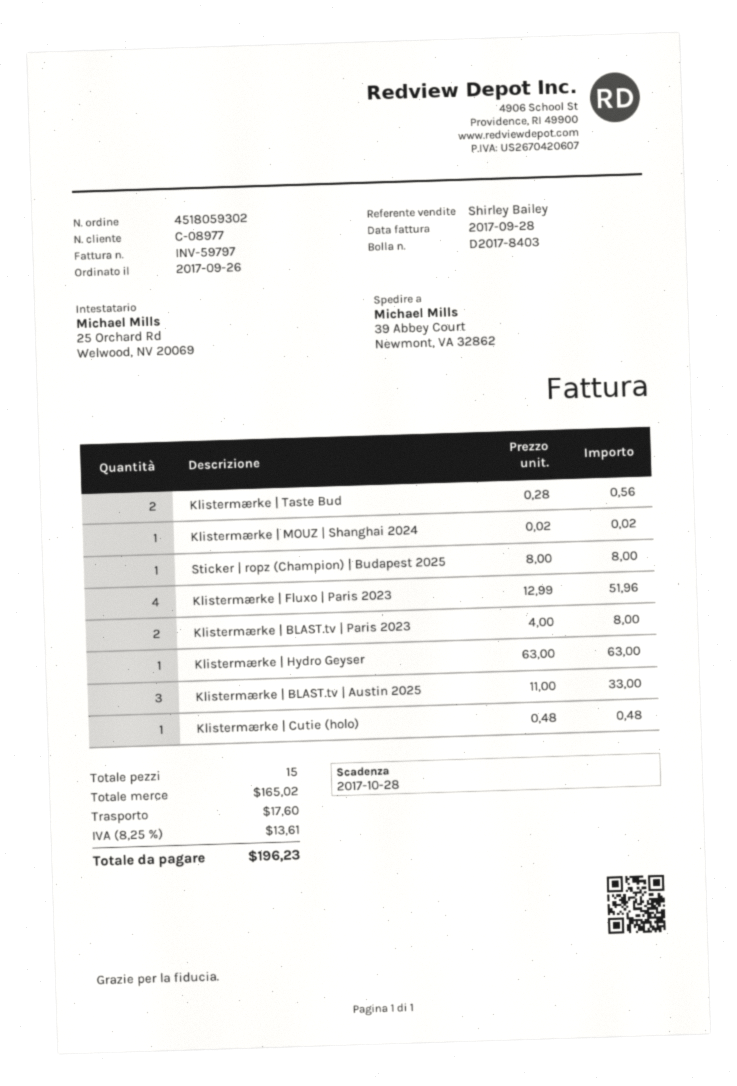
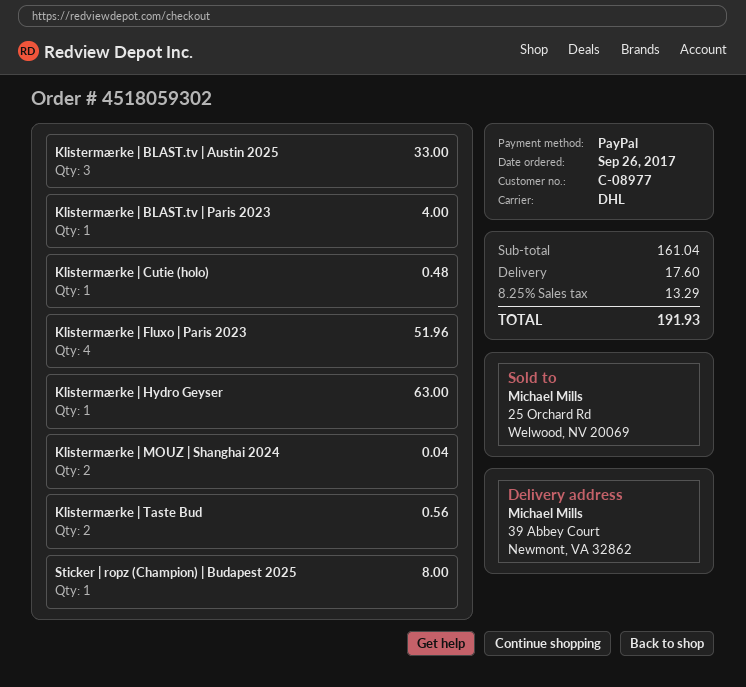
Klistermærke | MOUZ | Shanghai 2024: 1 for 0.02 -> 2 for 0.04
Klistermærke | BLAST.tv | Paris 2023: 2 for 8.00 -> 1 for 4.00
subtotal: 165.02 -> 161.04
tax: 8.25% = 13.61 -> 8.25% = 13.29
total: 196.23 -> 191.93

